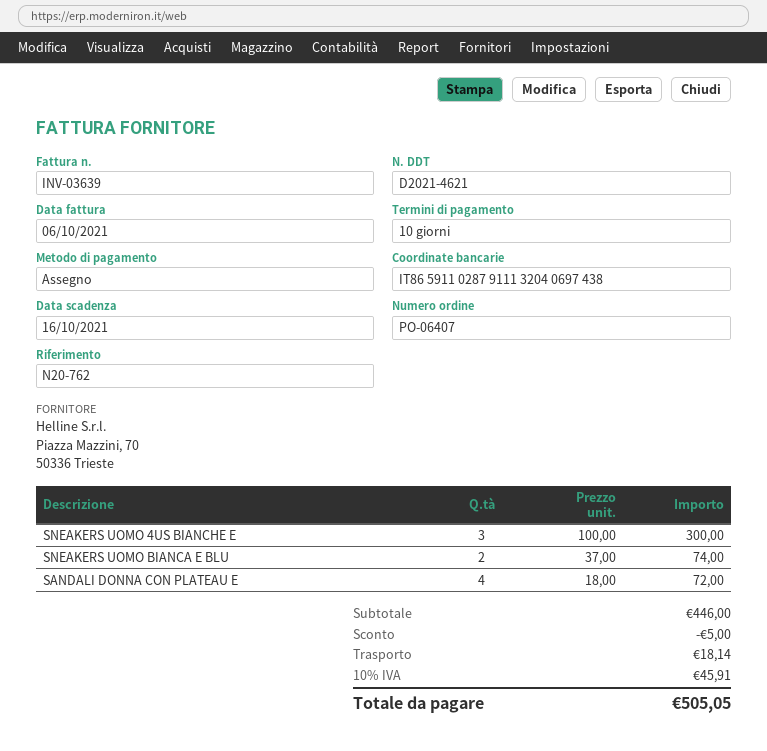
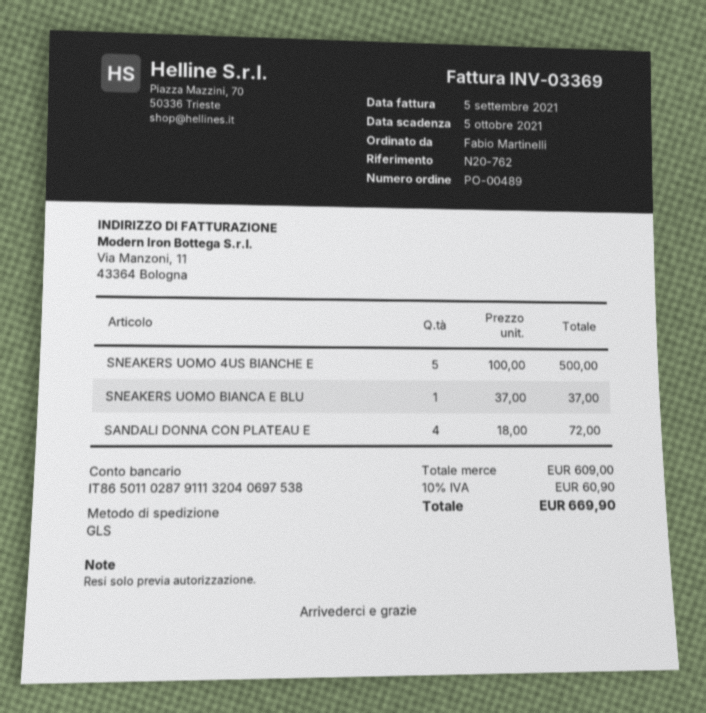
order number: PO-06407 -> PO-00489
invoice number: INV-03639 -> INV-03369
invoice date: 2021-10-06 -> 2021-09-05
due date: 2021-10-16 -> 2021-10-05
bank account: IT8659110287911132040697438 -> IT8650110287911132040697538
SNEAKERS UOMO 4US BIANCHE E: 3 x 100.00 = 300.00 -> 5 x 100.00 = 500.00
SNEAKERS UOMO BIANCA E BLU: 2 x 37.00 = 74.00 -> 1 x 37.00 = 37.00
subtotal: 446.00 -> 609.00
discount: 5.00 -> none
shipping: 18.14 -> none
tax: 10% = 45.91 -> 10% = 60.90
total: 505.05 -> 669.90

